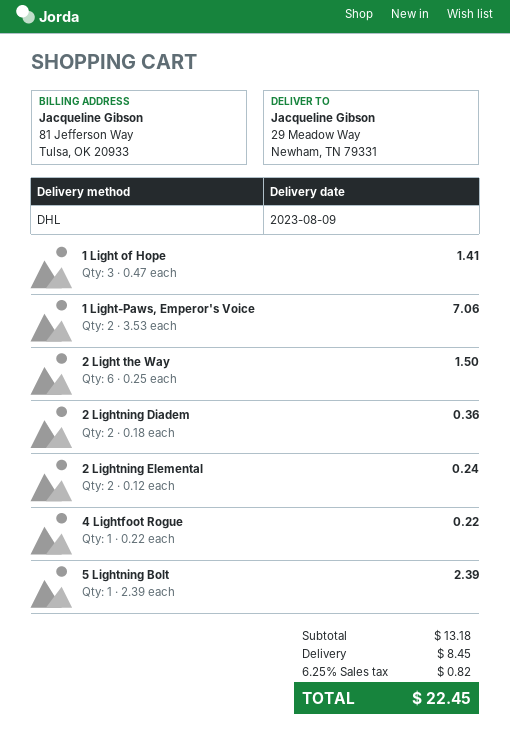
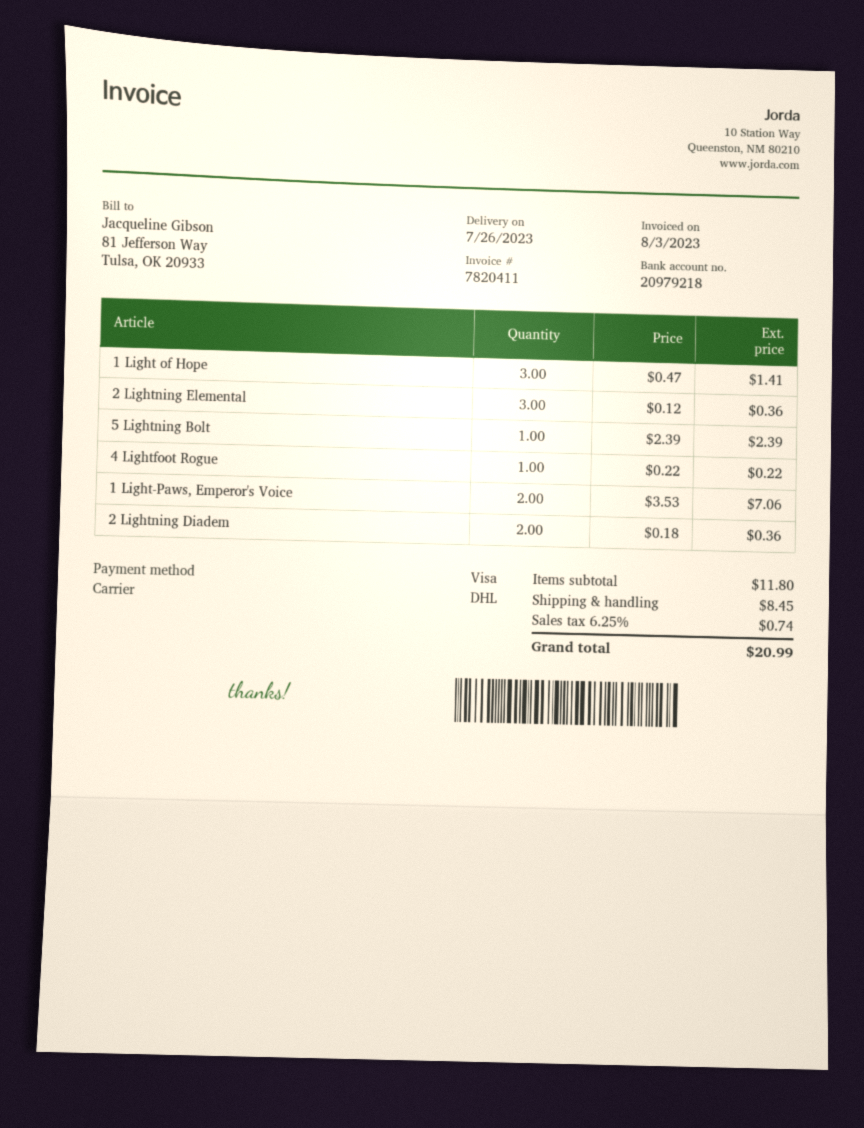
delivery date: 2023-08-09 -> 2023-07-26
2 Light the Way: 6 x 0.25 = 1.50 -> none
2 Lightning Elemental: 2 x 0.12 = 0.24 -> 3 x 0.12 = 0.36
subtotal: 13.18 -> 11.80
tax: 6.25% = 0.82 -> 6.25% = 0.74
total: 22.45 -> 20.99

